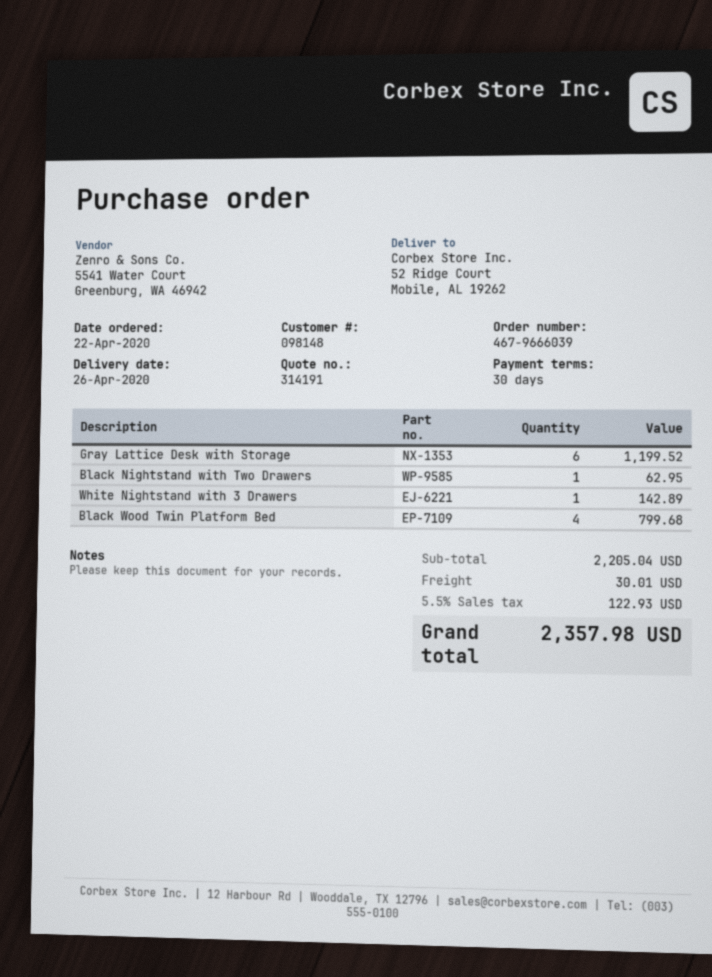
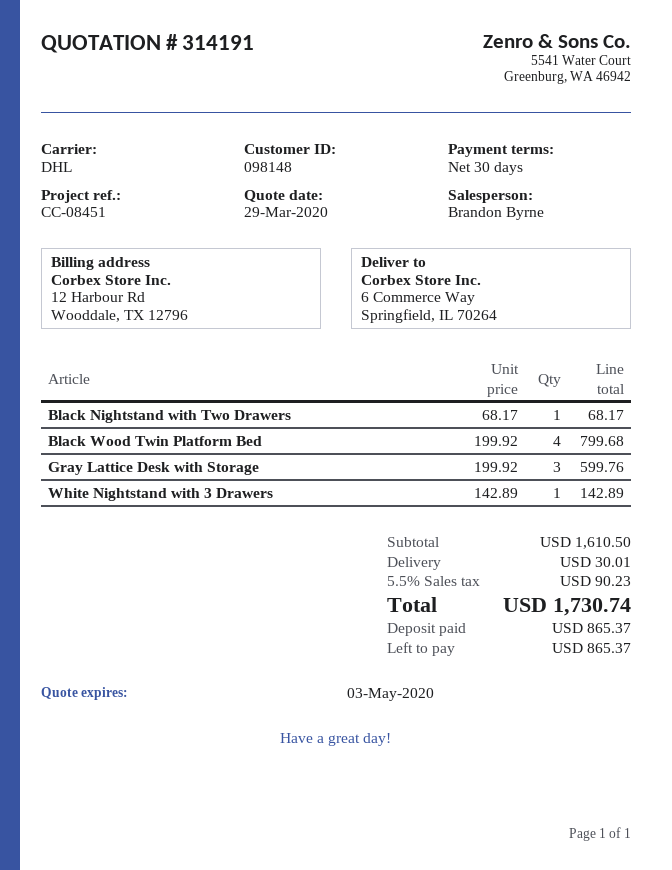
ship to: 52 Ridge Court, Mobile, AL 19262 -> 6 Commerce Way, Springfield, IL 70264
Gray Lattice Desk with Storage: 6 for 1199.52 -> 3 for 599.76
Black Nightstand with Two Drawers: 1 for 62.95 -> 1 for 68.17
subtotal: 2205.04 -> 1610.50
tax: 5.5% = 122.93 -> 5.5% = 90.23
total: 2357.98 -> 1730.74

